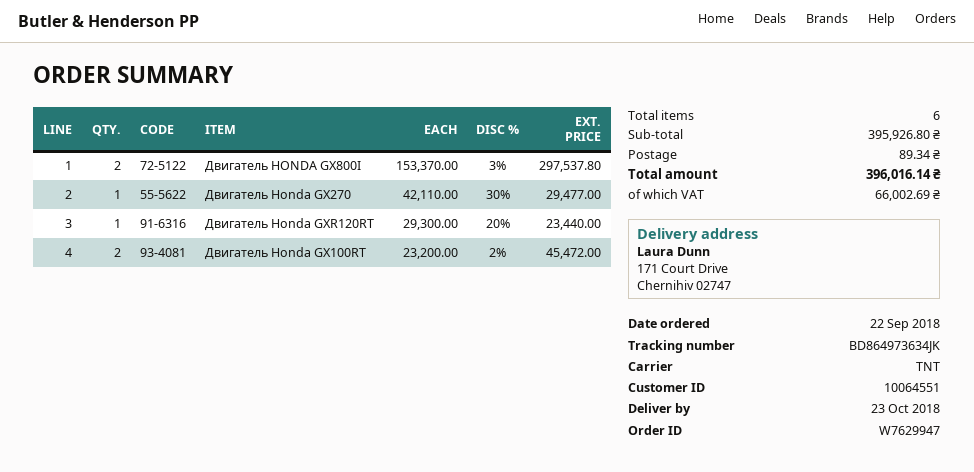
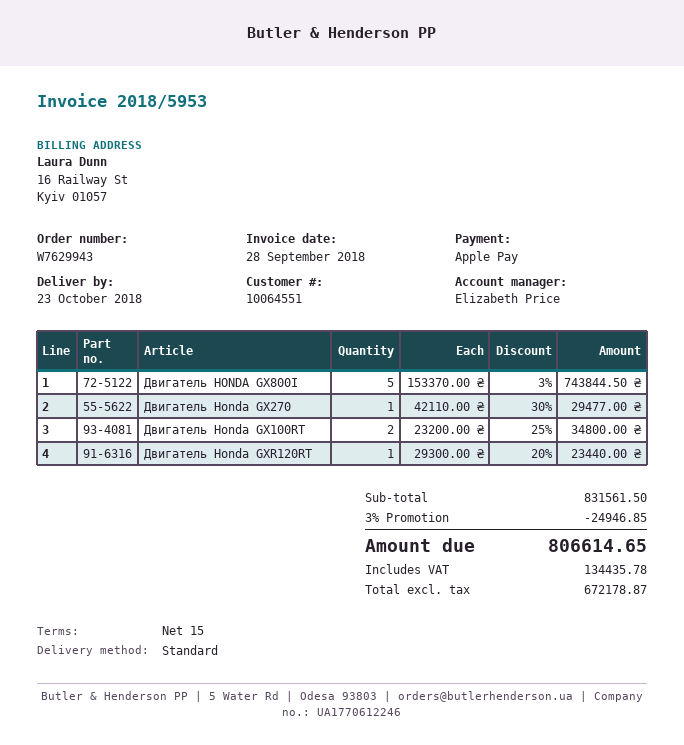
order number: W7629947 -> W7629943
shipping method: TNT -> standard
Двигатель HONDA GX800I: 2 x 153370.00 - 3% = 297537.80 -> 5 x 153370.00 - 3% = 743844.50
Двигатель Honda GX100RT: 2 x 23200.00 - 2% = 45472.00 -> 2 x 23200.00 - 25% = 34800.00
subtotal: 395926.80 -> 831561.50
discount: none -> 3% = 24946.85
shipping: 89.34 -> none
tax: 66002.69 -> 134435.78
total: 396016.14 -> 806614.65

